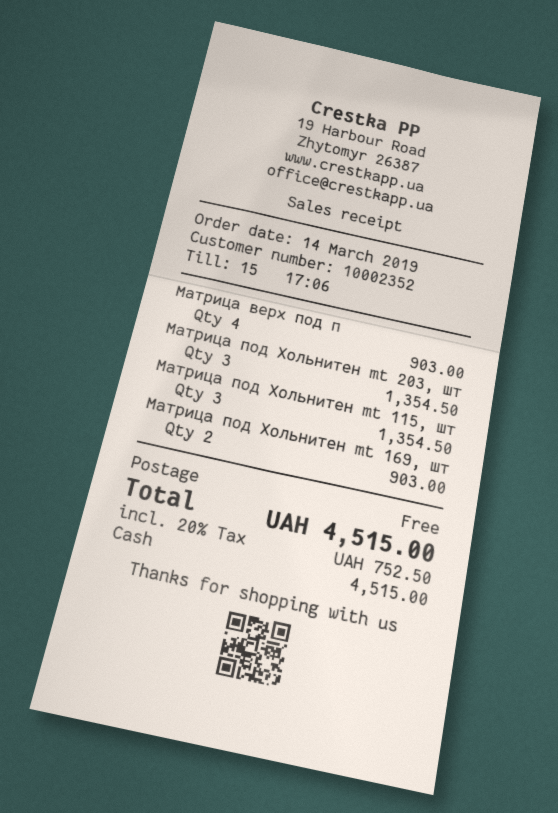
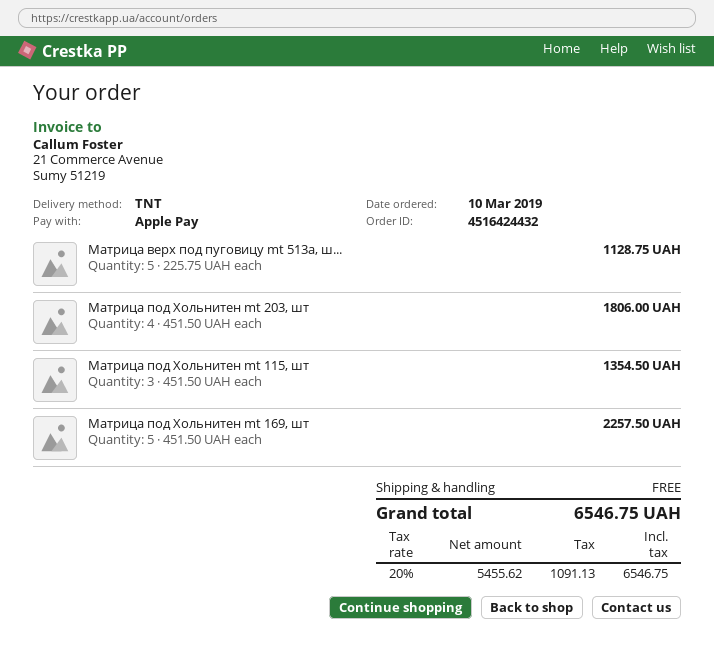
order date: 2019-03-14 -> 2019-03-10
payment method: cash -> Apple Pay
Матрица верх под п: 4 for 903.00 -> 5 for 1128.75
Матрица под Хольнитен mt 203, шт: 3 for 1354.50 -> 4 for 1806.00
Матрица под Хольнитен mt 169, шт: 2 for 903.00 -> 5 for 2257.50
tax: 20% = 752.50 -> 20% = 1091.13
total: 4515.00 -> 6546.75

